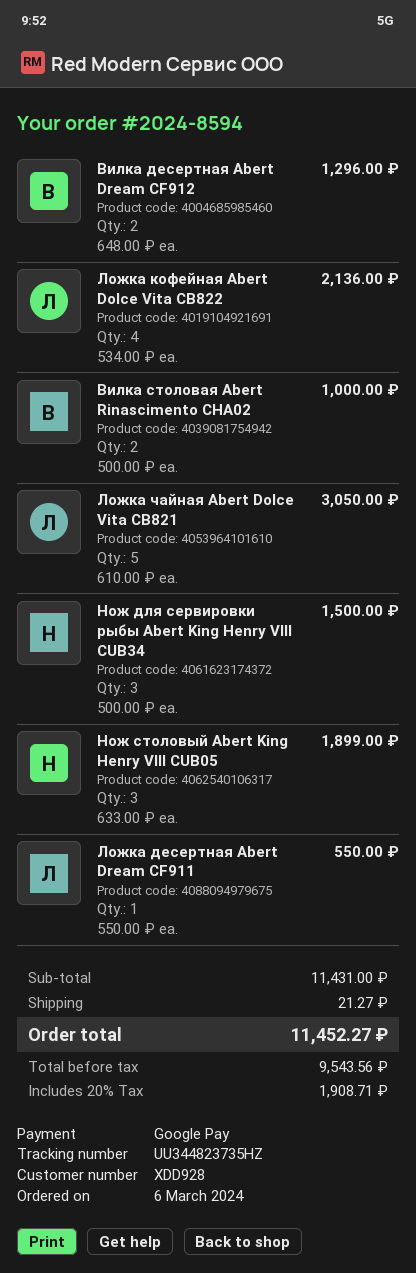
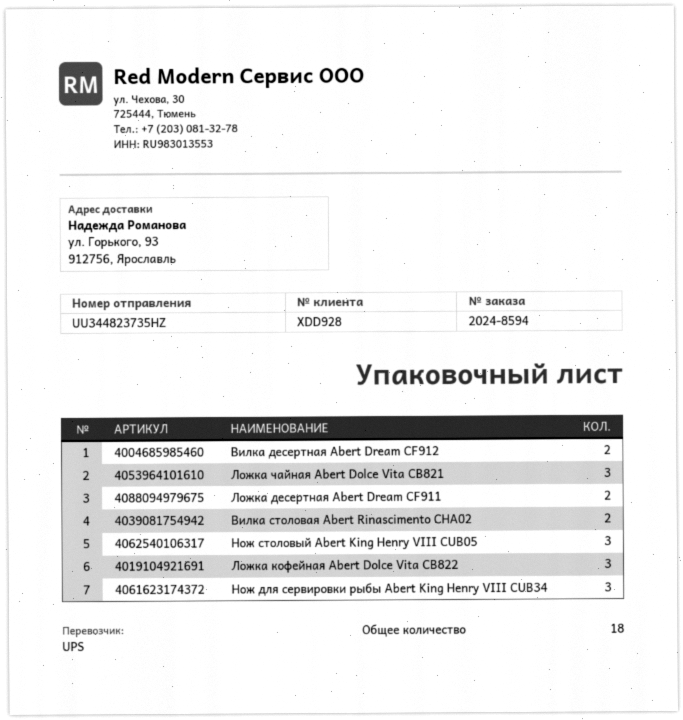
Ложка кофейная Abert Dolce Vita CB822: 4 -> 3
Ложка чайная Abert Dolce Vita CB821: 5 -> 3
Ложка десертная Abert Dream CF911: 1 -> 2

